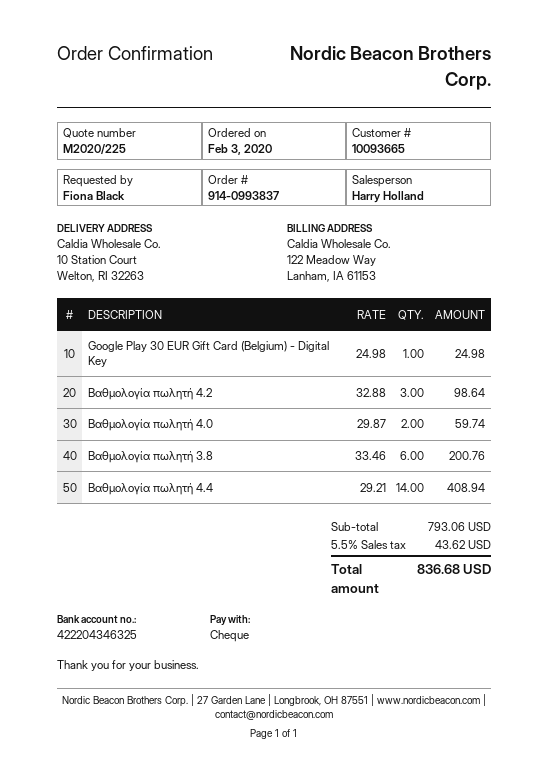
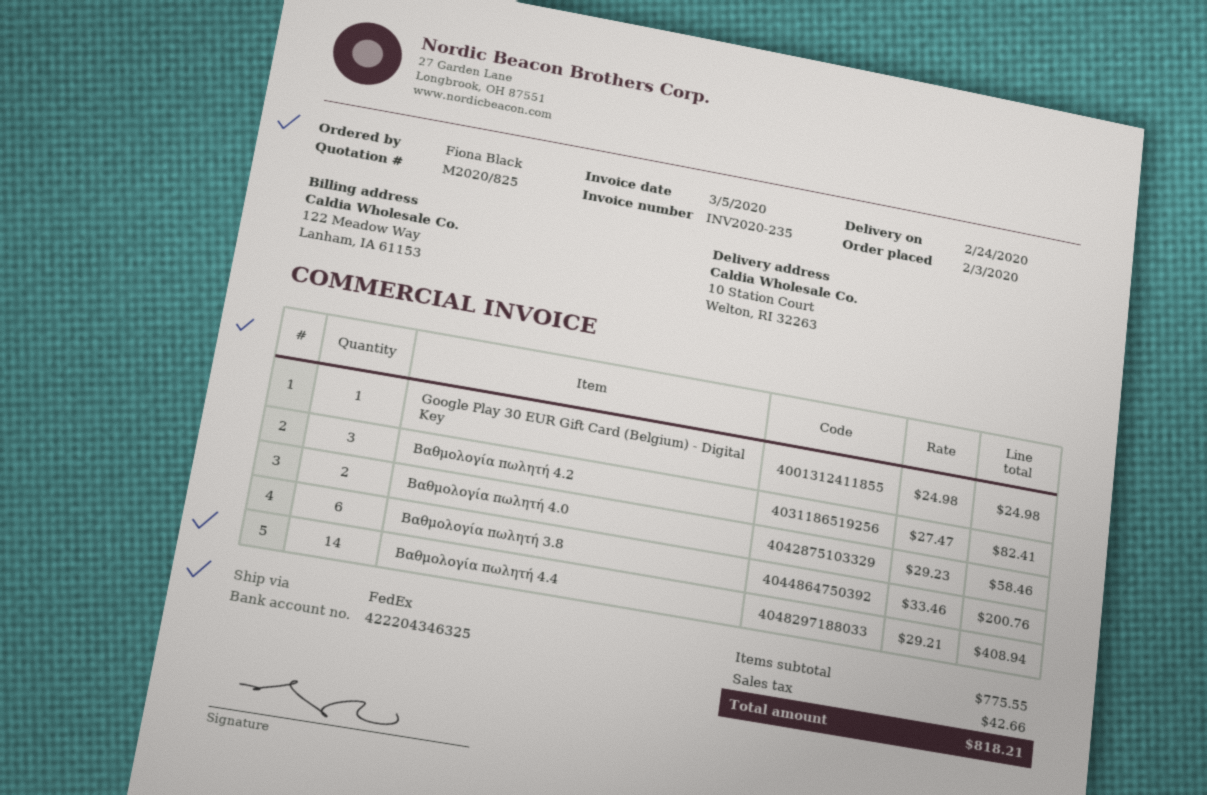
quote number: M2020/225 -> M2020/825
Βαθμολογία πωλητή 4.2: 3 x 32.88 = 98.64 -> 3 x 27.47 = 82.41
Βαθμολογία πωλητή 4.0: 2 x 29.87 = 59.74 -> 2 x 29.23 = 58.46
subtotal: 793.06 -> 775.55
tax: 43.62 -> 42.66
total: 836.68 -> 818.21

